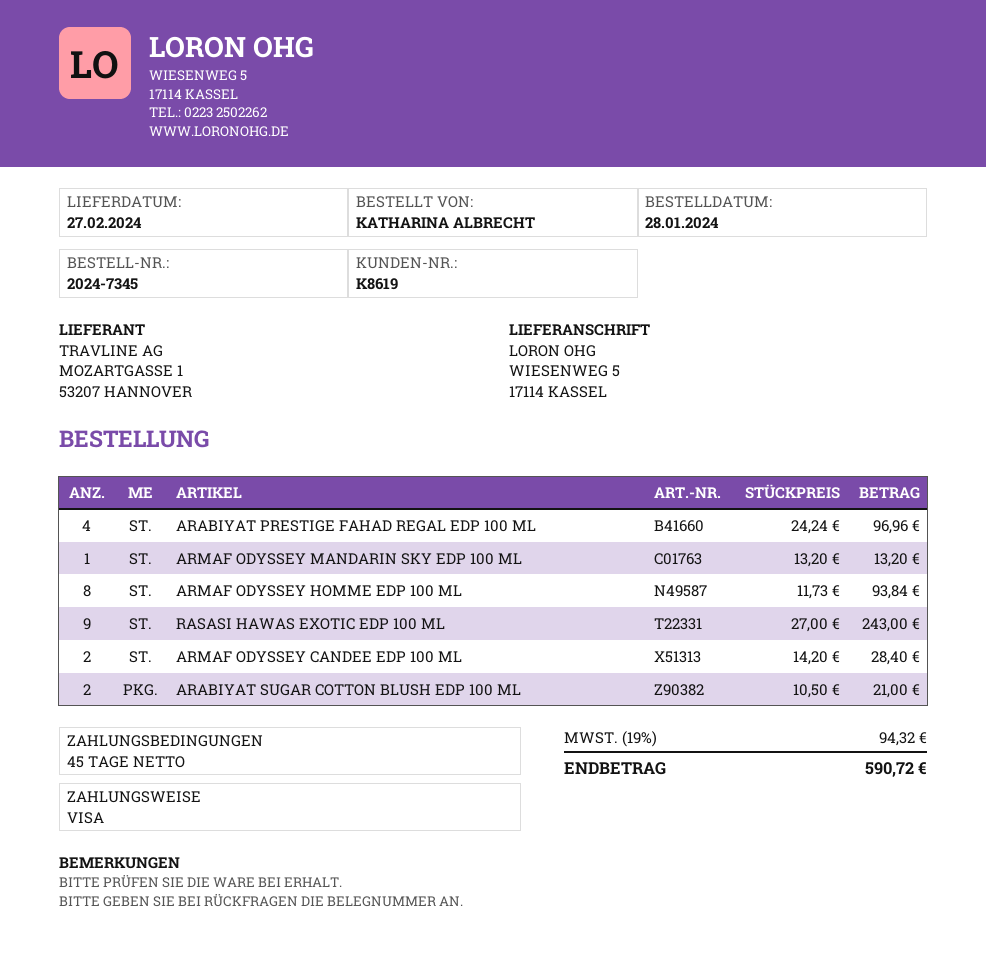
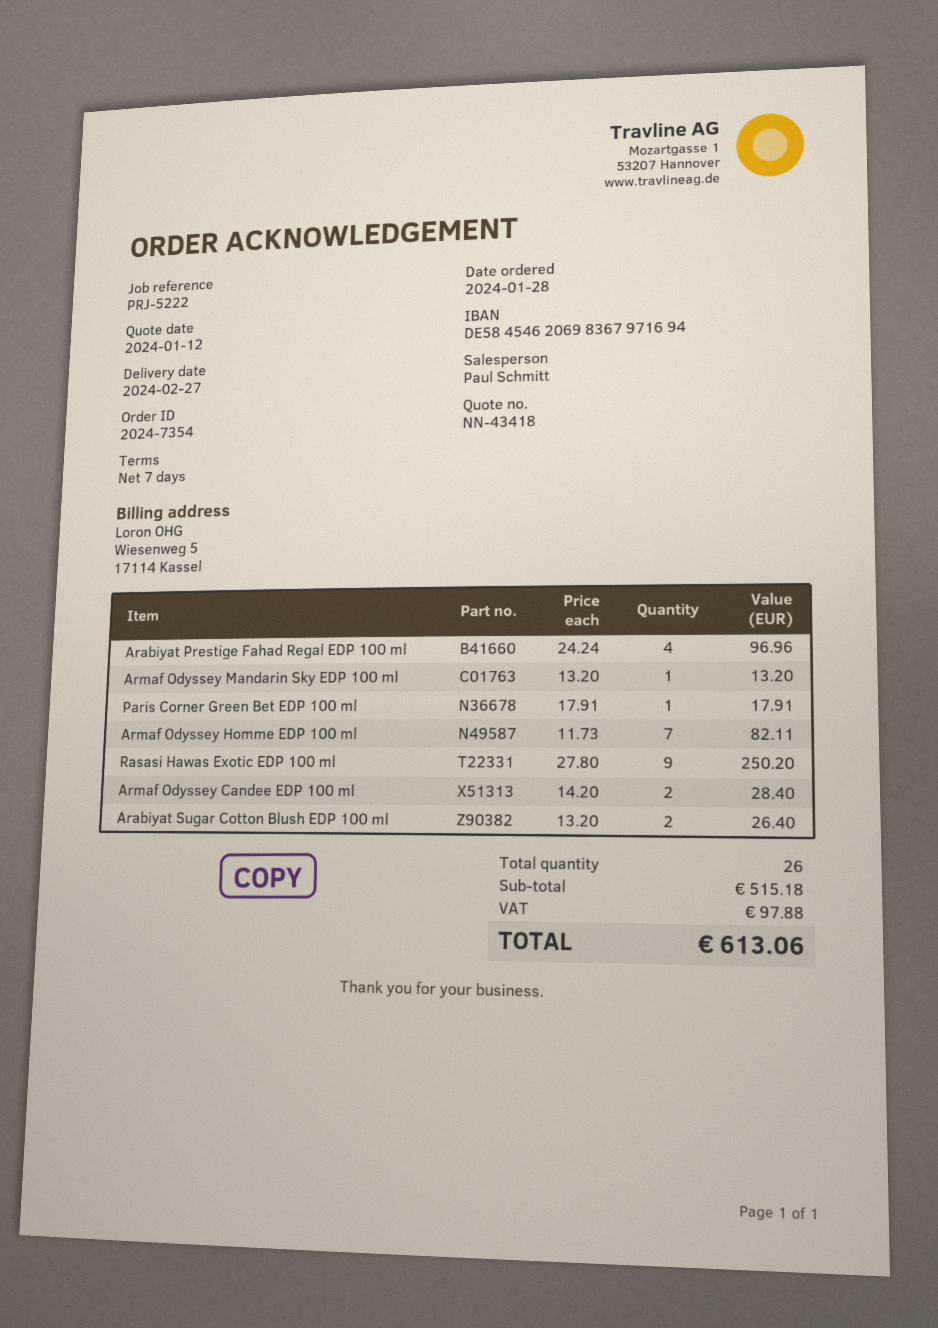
order number: 2024-7345 -> 2024-7354
payment terms: 45 days -> 7 days
ARMAF ODYSSEY HOMME EDP 100 ML: 8 x 11.73 = 93.84 -> 7 x 11.73 = 82.11
RASASI HAWAS EXOTIC EDP 100 ML: 9 x 27.00 = 243.00 -> 9 x 27.80 = 250.20
ARABIYAT SUGAR COTTON BLUSH EDP 100 ML: 2 x 10.50 = 21.00 -> 2 x 13.20 = 26.40
Paris Corner Green Bet EDP 100 ml: none -> 1 x 17.91 = 17.91
tax: 94.32 -> 97.88
total: 590.72 -> 613.06

